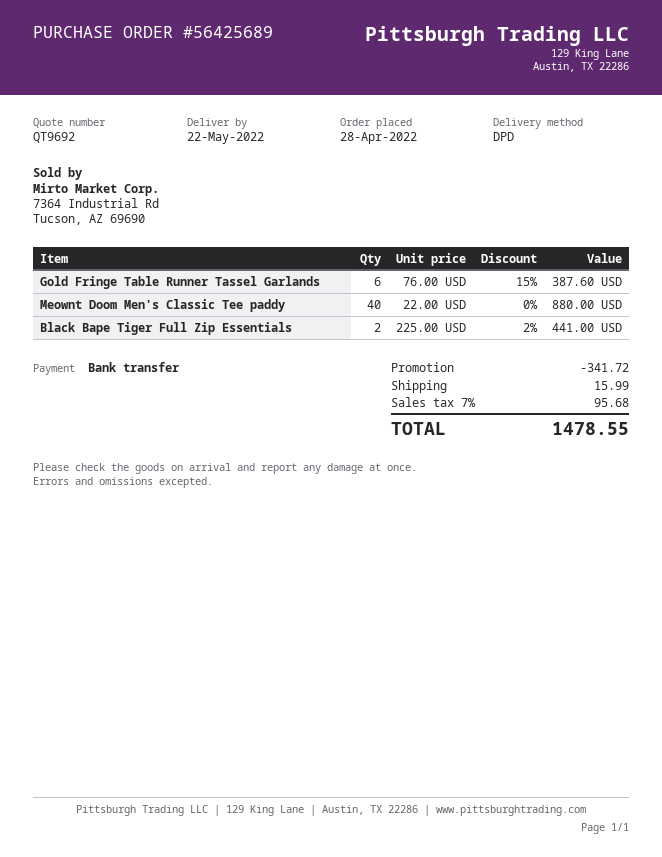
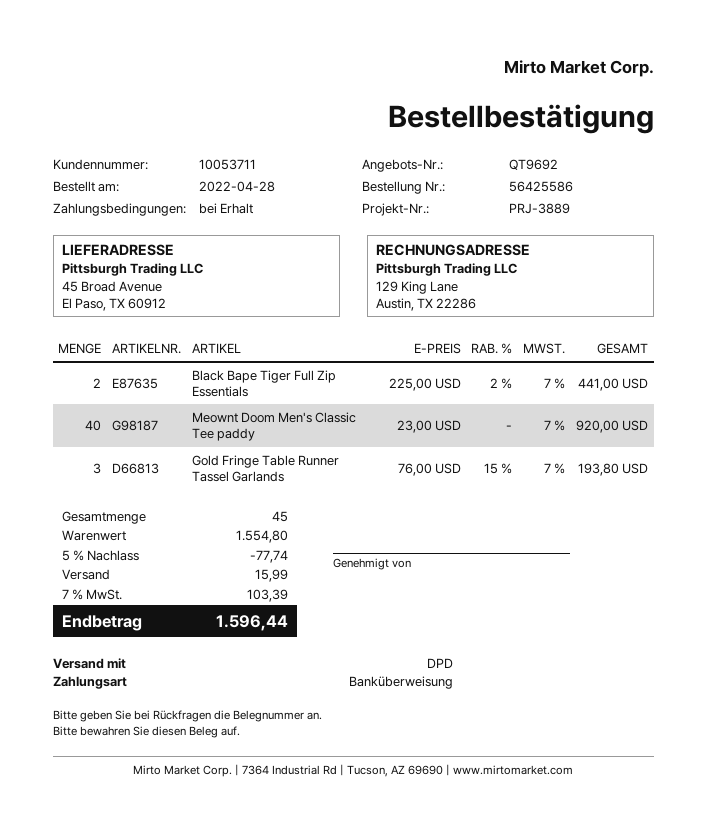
order number: 56425689 -> 56425586
Gold Fringe Table Runner Tassel Garlands: 6 x 76.00 - 15% = 387.60 -> 3 x 76.00 - 15% = 193.80
Meownt Doom Men's Classic Tee paddy: 40 x 22.00 = 880.00 -> 40 x 23.00 = 920.00
discount: 341.72 -> 77.74
tax: 7% = 95.68 -> 7% = 103.39
total: 1478.55 -> 1596.44

